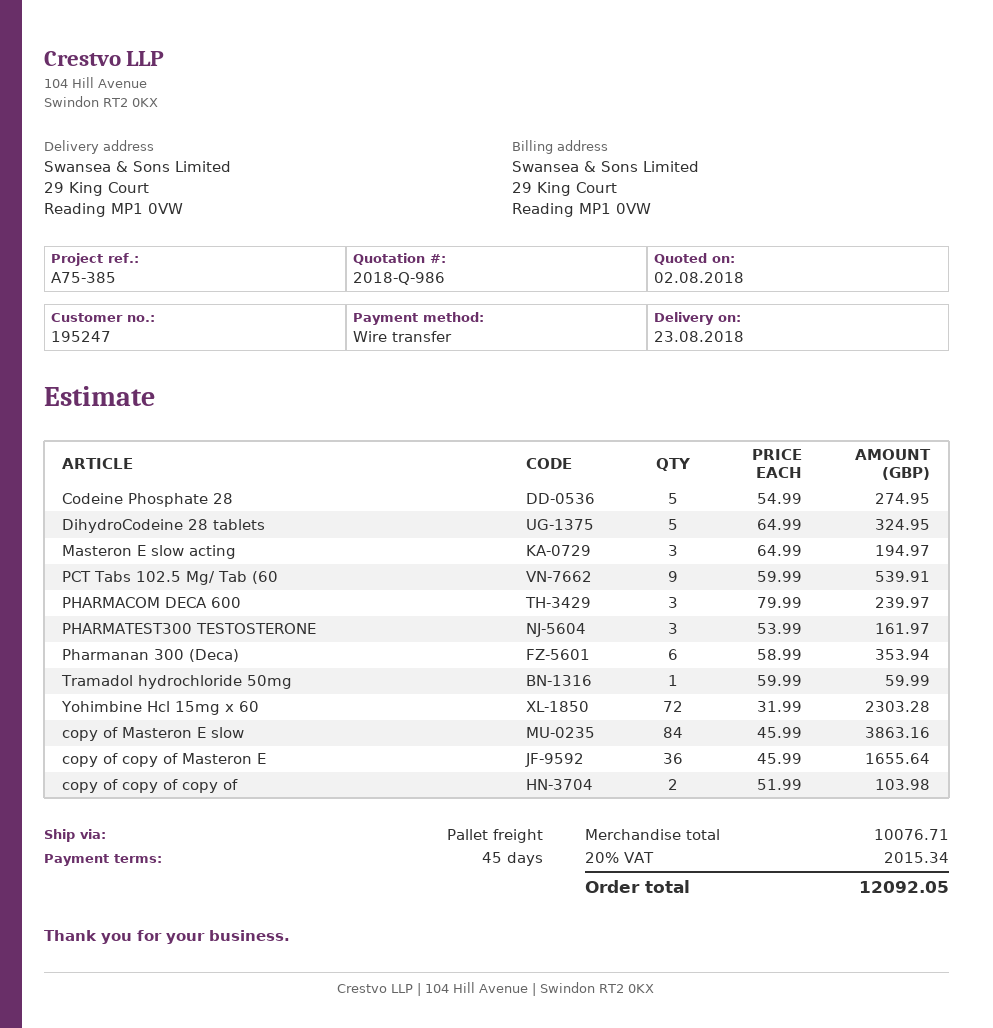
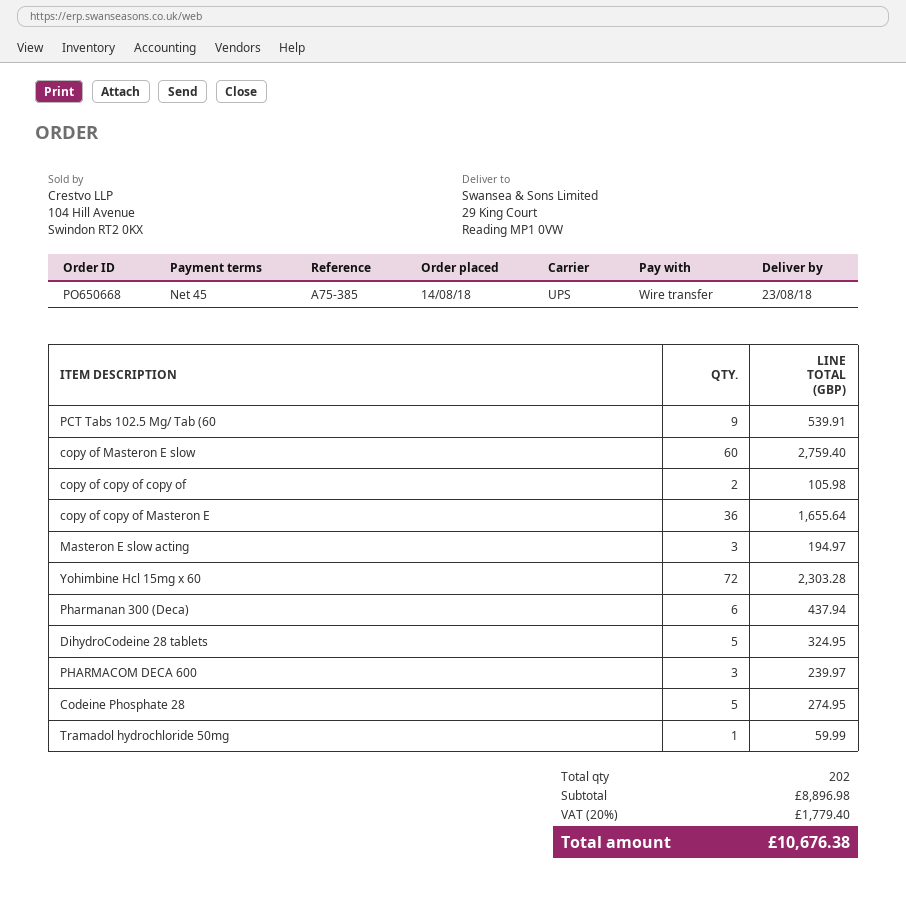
shipping method: pallet freight -> UPS
PHARMATEST300 TESTOSTERONE: 3 for 161.97 -> none
Pharmanan 300 (Deca): 6 for 353.94 -> 6 for 437.94
copy of Masteron E slow: 84 for 3863.16 -> 60 for 2759.40
copy of copy of copy of: 2 for 103.98 -> 2 for 105.98
subtotal: 10076.71 -> 8896.98
tax: 20% = 2015.34 -> 20% = 1779.40
total: 12092.05 -> 10676.38

